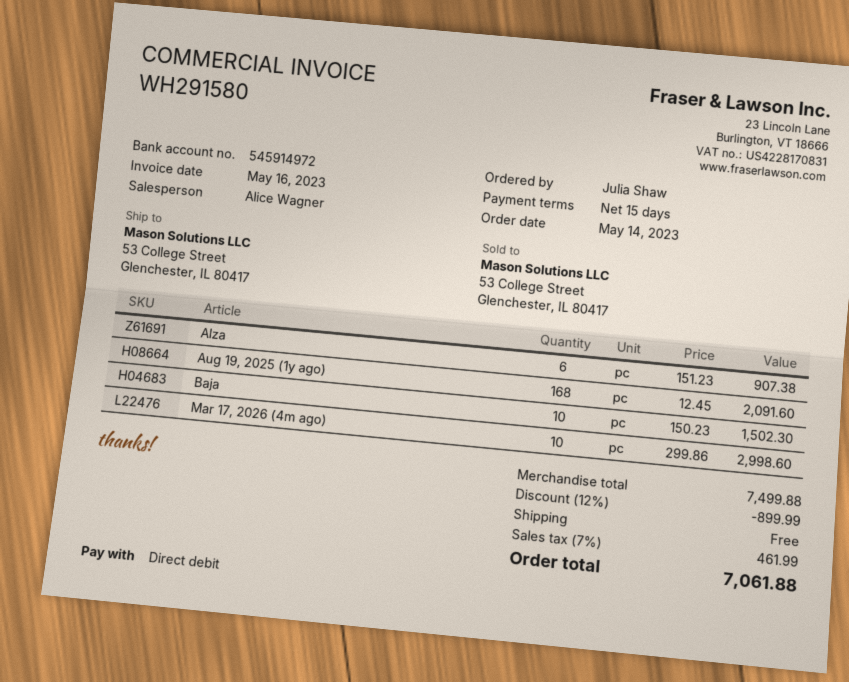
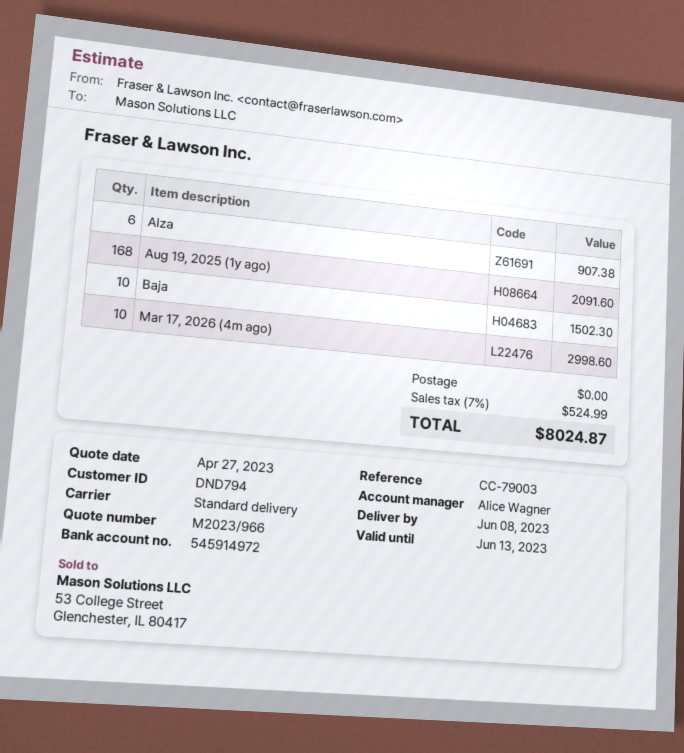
discount: 12% = 899.99 -> none
tax: 7% = 461.99 -> 7% = 524.99
total: 7061.88 -> 8024.87

